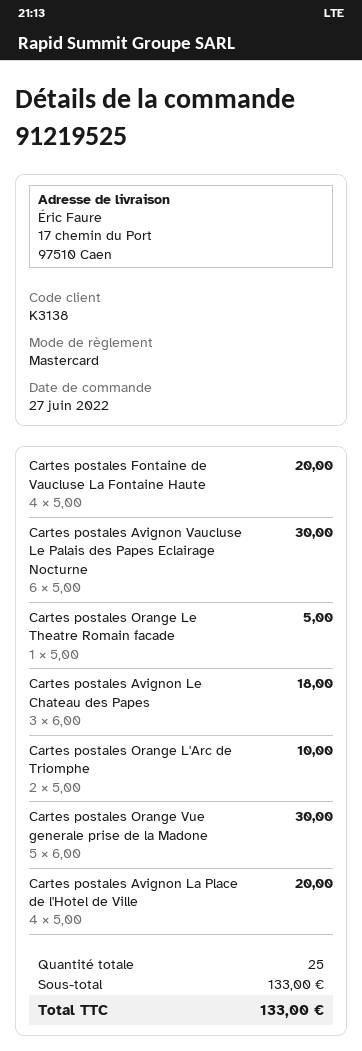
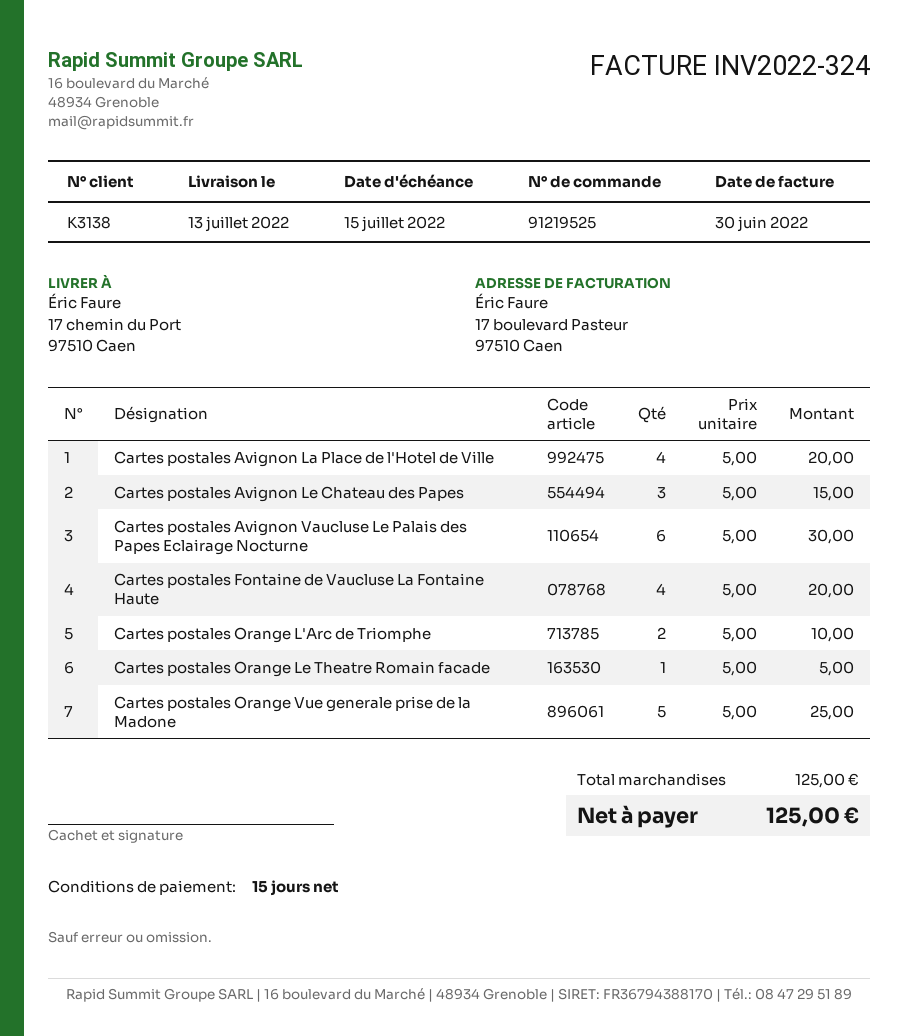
Cartes postales Avignon Le Chateau des Papes: 3 x 6.00 = 18.00 -> 3 x 5.00 = 15.00
Cartes postales Orange Vue generale prise de la Madone: 5 x 6.00 = 30.00 -> 5 x 5.00 = 25.00
subtotal: 133.00 -> 125.00
total: 133.00 -> 125.00

